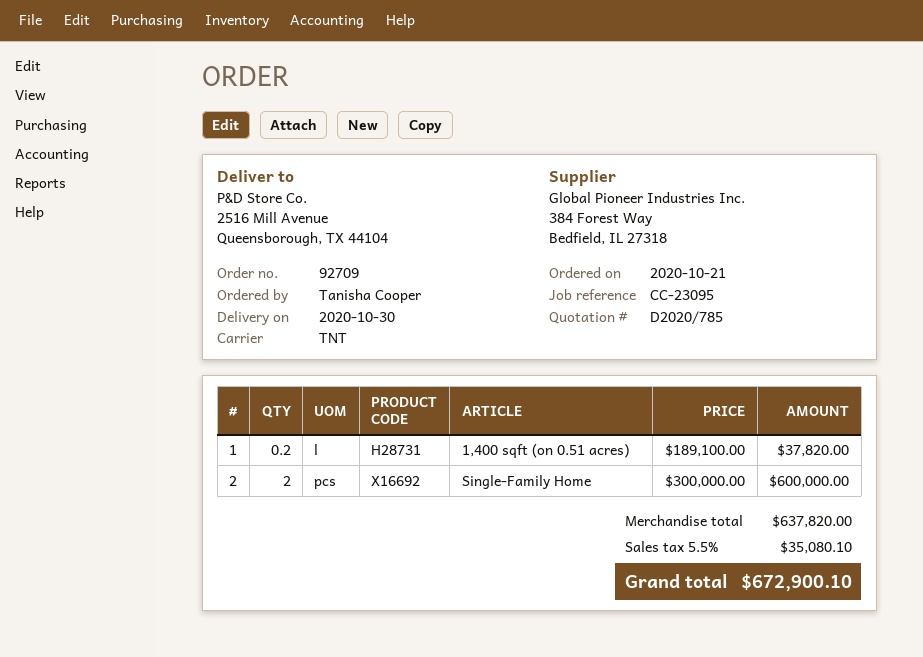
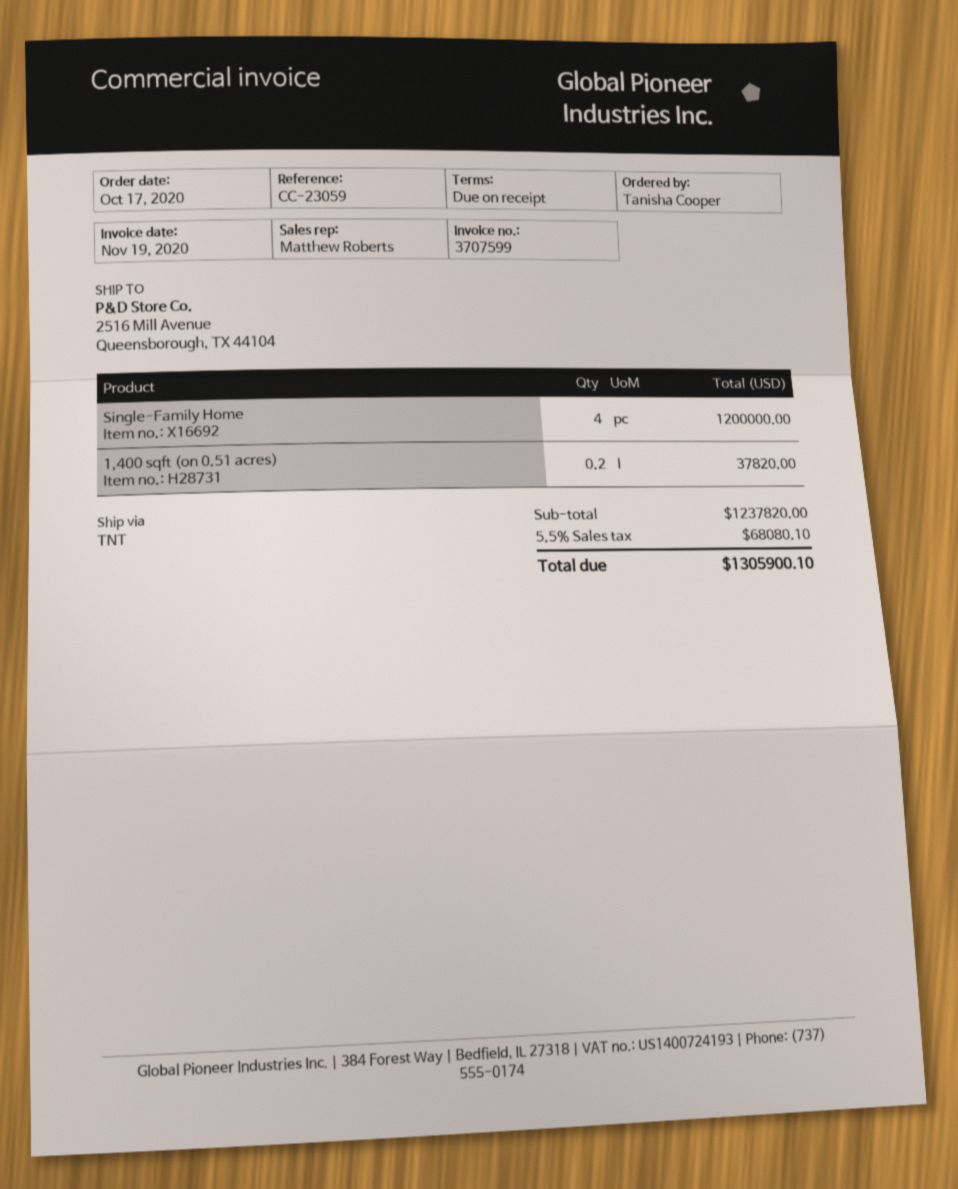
order date: 2020-10-21 -> 2020-10-17
reference: CC-23095 -> CC-23059
Single-Family Home: 2 for 600000.00 -> 4 for 1200000.00
subtotal: 637820.00 -> 1237820.00
tax: 5.5% = 35080.10 -> 5.5% = 68080.10
total: 672900.10 -> 1305900.10

